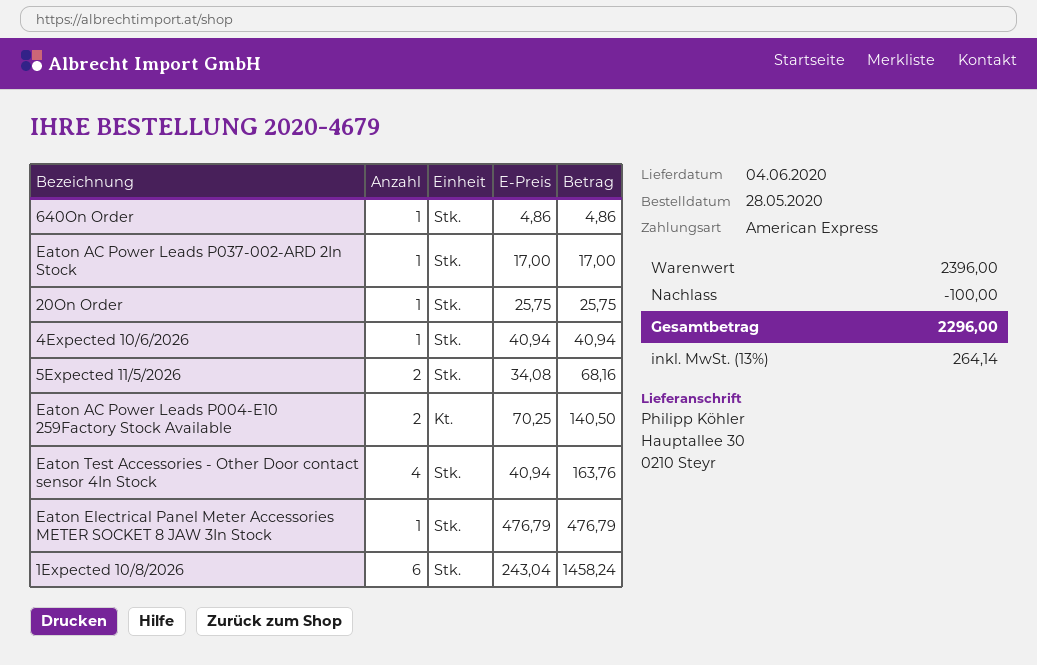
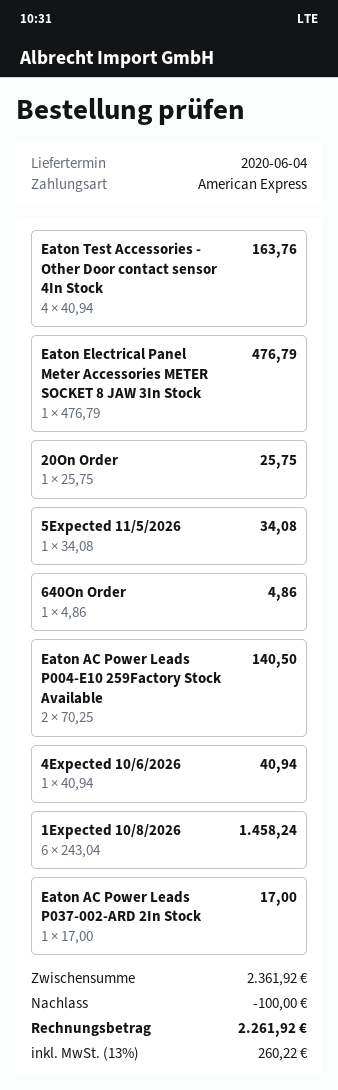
5Expected 11/5/2026: 2 x 34.08 = 68.16 -> 1 x 34.08 = 34.08
subtotal: 2396.00 -> 2361.92
tax: 13% = 264.14 -> 13% = 260.22
total: 2296.00 -> 2261.92

